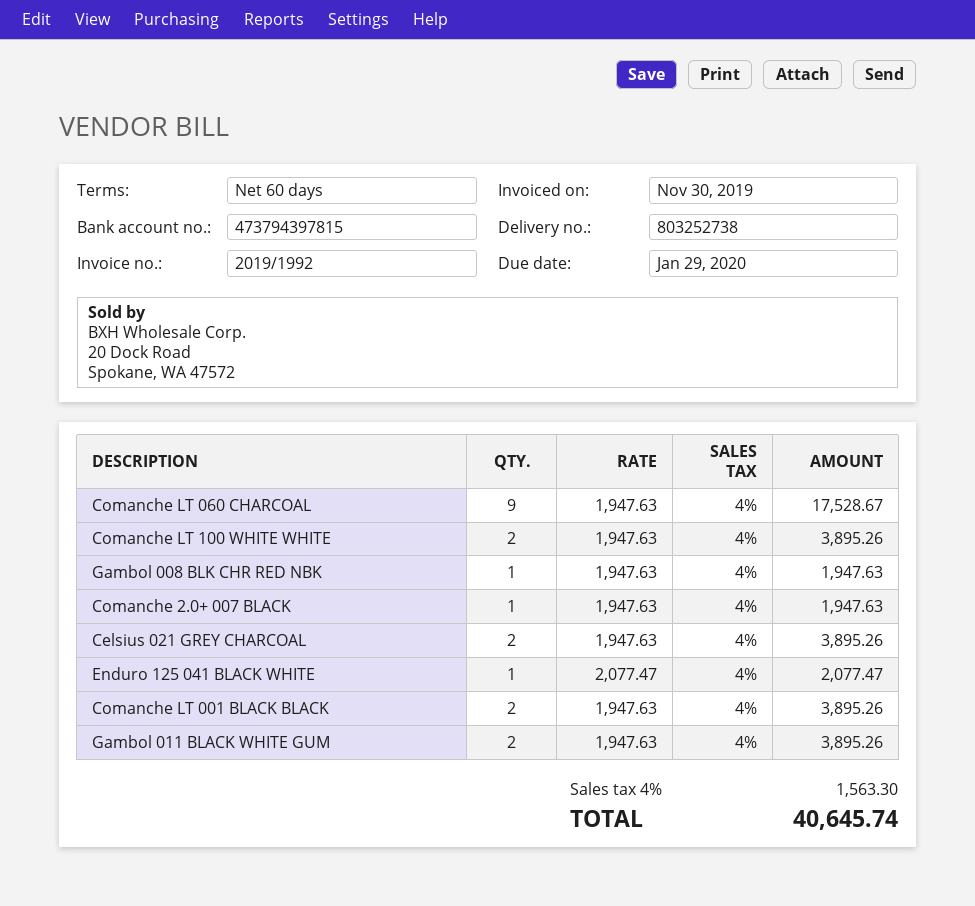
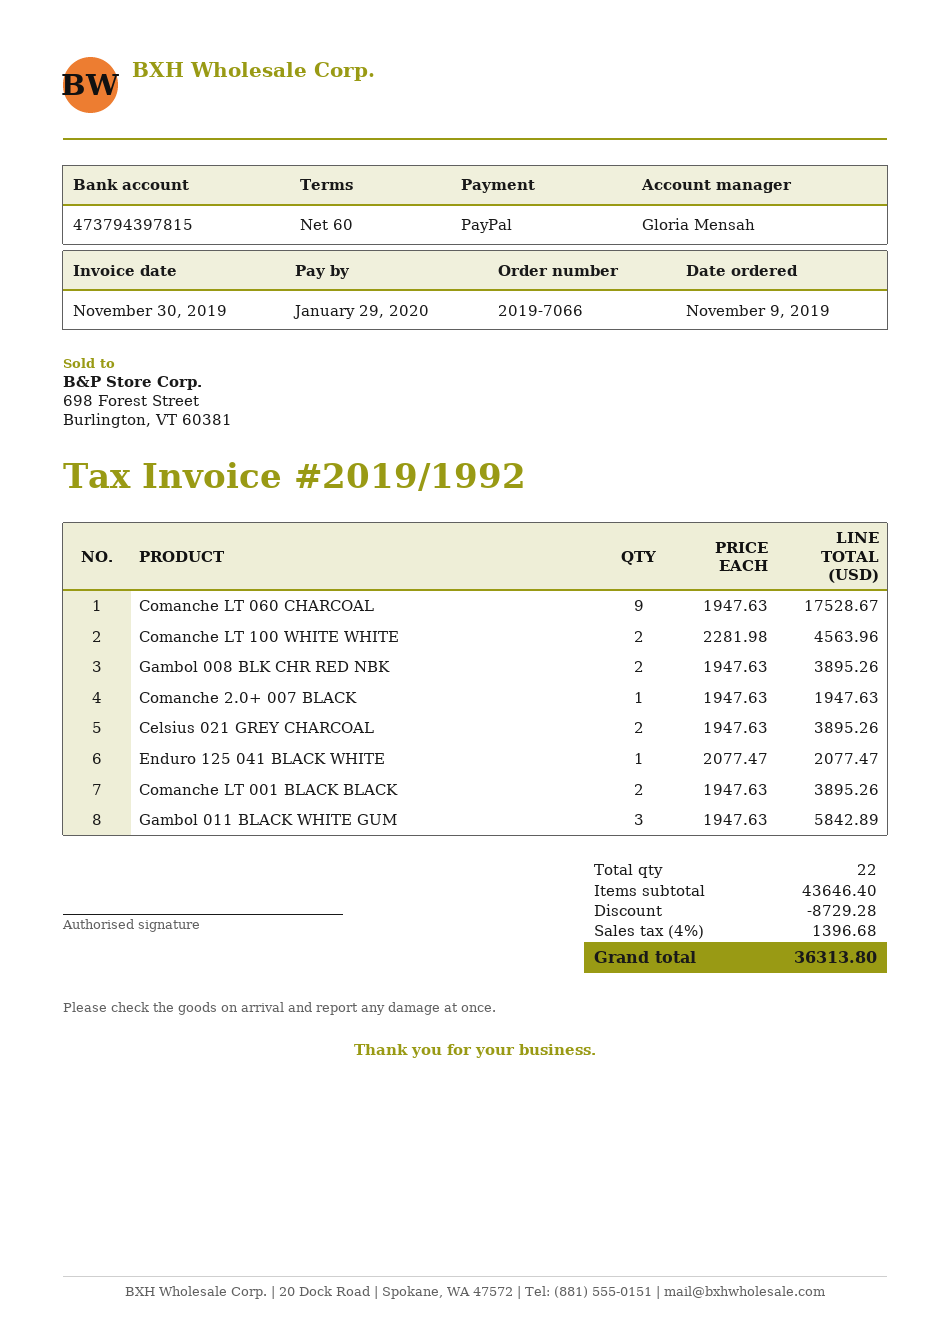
Comanche LT 100 WHITE WHITE: 2 x 1947.63 = 3895.26 -> 2 x 2281.98 = 4563.96
Gambol 008 BLK CHR RED NBK: 1 x 1947.63 = 1947.63 -> 2 x 1947.63 = 3895.26
Gambol 011 BLACK WHITE GUM: 2 x 1947.63 = 3895.26 -> 3 x 1947.63 = 5842.89
discount: none -> 8729.28
tax: 4% = 1563.30 -> 4% = 1396.68
total: 40645.74 -> 36313.80

